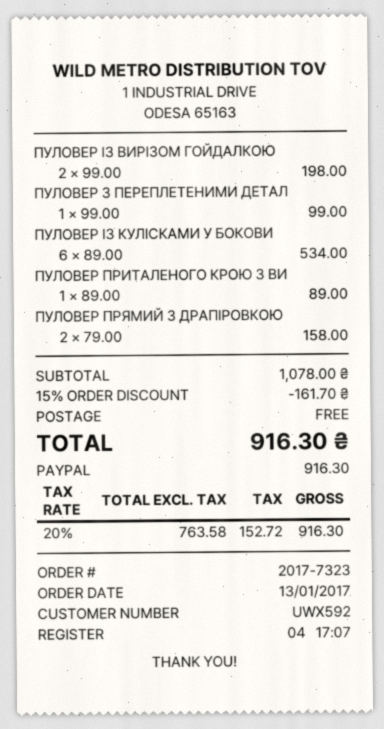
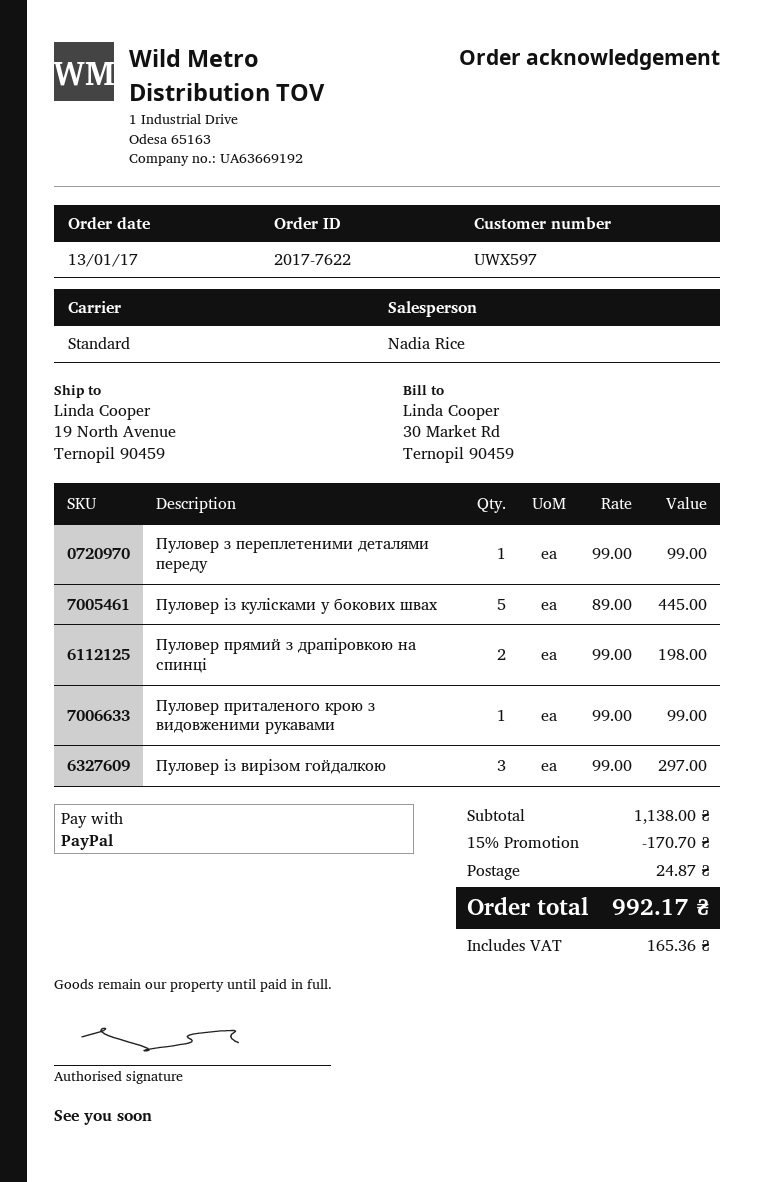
order number: 2017-7323 -> 2017-7622
customer number: UWX592 -> UWX597
ПУЛОВЕР ІЗ ВИРІЗОМ ГОЙДАЛКОЮ: 2 x 99.00 = 198.00 -> 3 x 99.00 = 297.00
ПУЛОВЕР ІЗ КУЛІСКАМИ У БОКОВИ: 6 x 89.00 = 534.00 -> 5 x 89.00 = 445.00
ПУЛОВЕР ПРИТАЛЕНОГО КРОЮ З ВИ: 1 x 89.00 = 89.00 -> 1 x 99.00 = 99.00
ПУЛОВЕР ПРЯМИЙ З ДРАПІРОВКОЮ: 2 x 79.00 = 158.00 -> 2 x 99.00 = 198.00
subtotal: 1078.00 -> 1138.00
discount: 15% = 161.70 -> 15% = 170.70
shipping: 0.00 -> 24.87
tax: 152.72 -> 165.36
total: 916.30 -> 992.17

